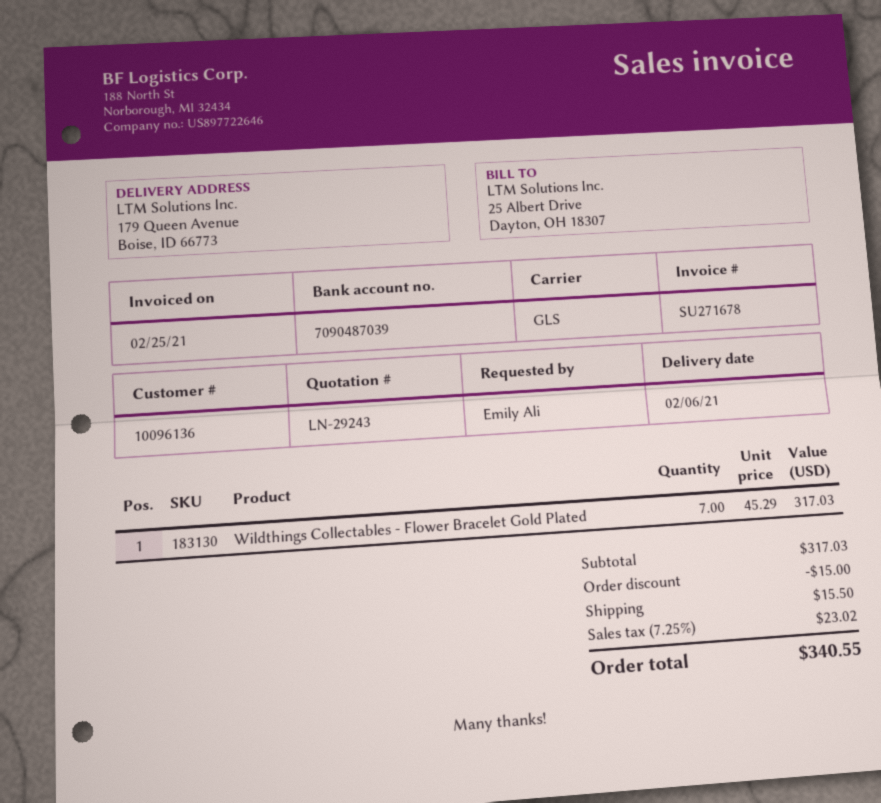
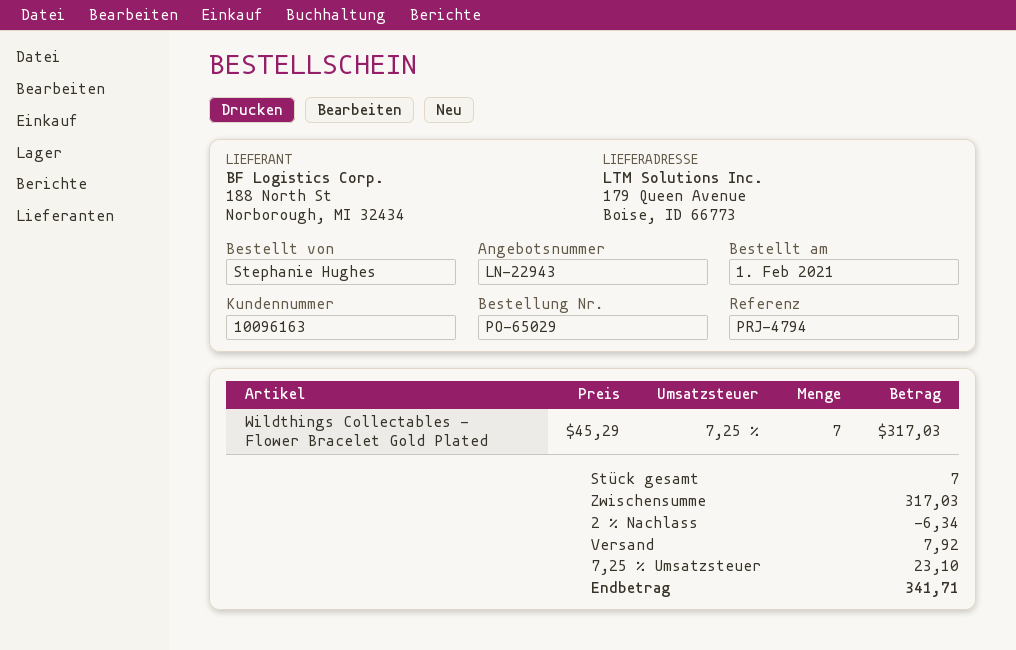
quote number: LN-29243 -> LN-22943
customer number: 10096136 -> 10096163
ordered by: Emily Ali -> Stephanie Hughes
discount: 15.00 -> 6.34
shipping: 15.50 -> 7.92
tax: 7.25% = 23.02 -> 7.25% = 23.10
total: 340.55 -> 341.71

